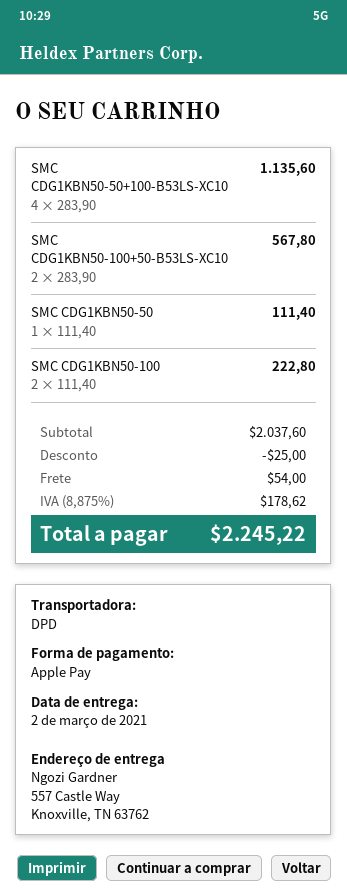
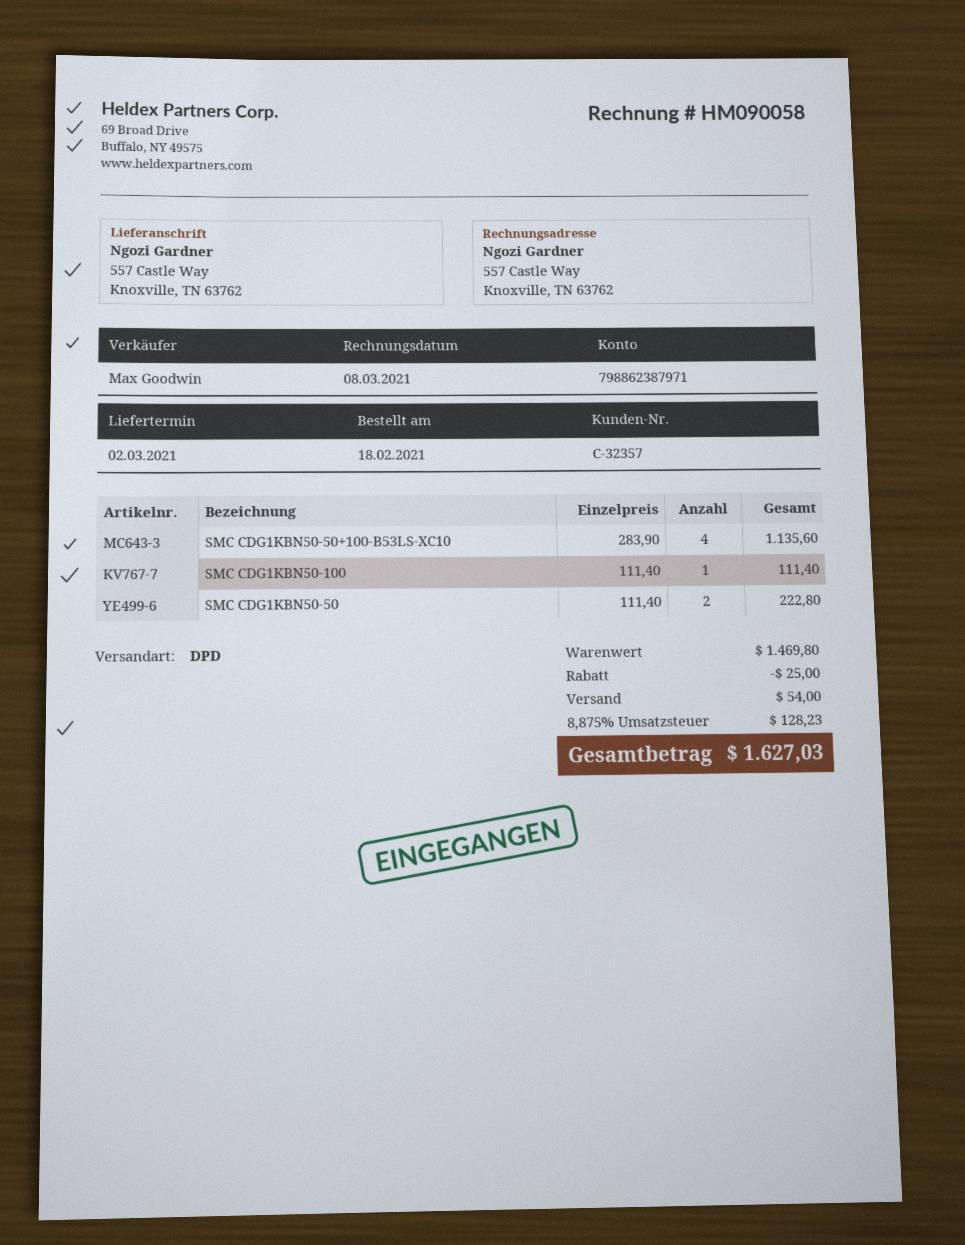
SMC CDG1KBN50-100+50-B53LS-XC10: 2 x 283.90 = 567.80 -> none
SMC CDG1KBN50-50: 1 x 111.40 = 111.40 -> 2 x 111.40 = 222.80
SMC CDG1KBN50-100: 2 x 111.40 = 222.80 -> 1 x 111.40 = 111.40
subtotal: 2037.60 -> 1469.80
tax: 8.875% = 178.62 -> 8.875% = 128.23
total: 2245.22 -> 1627.03

